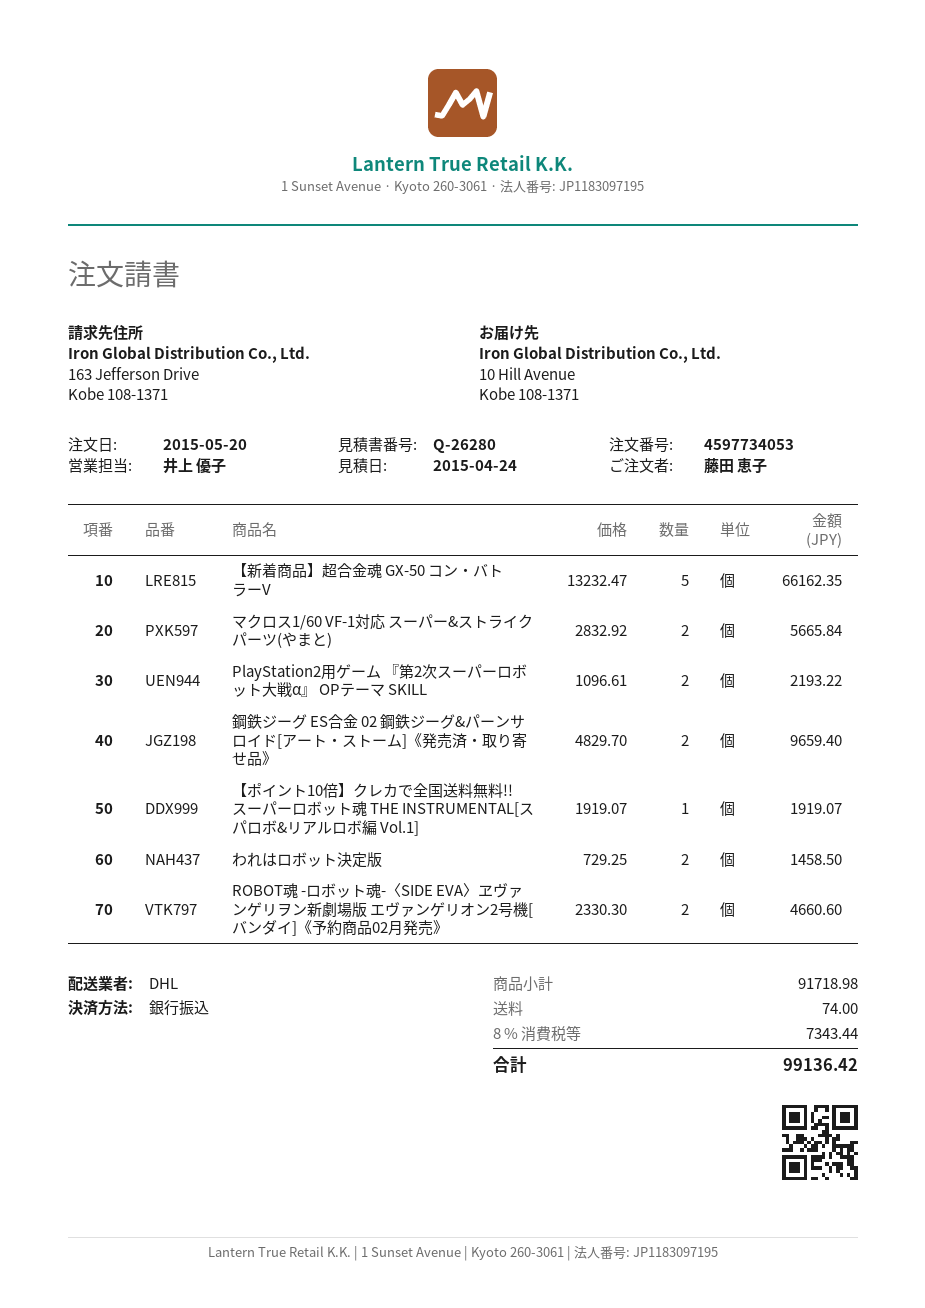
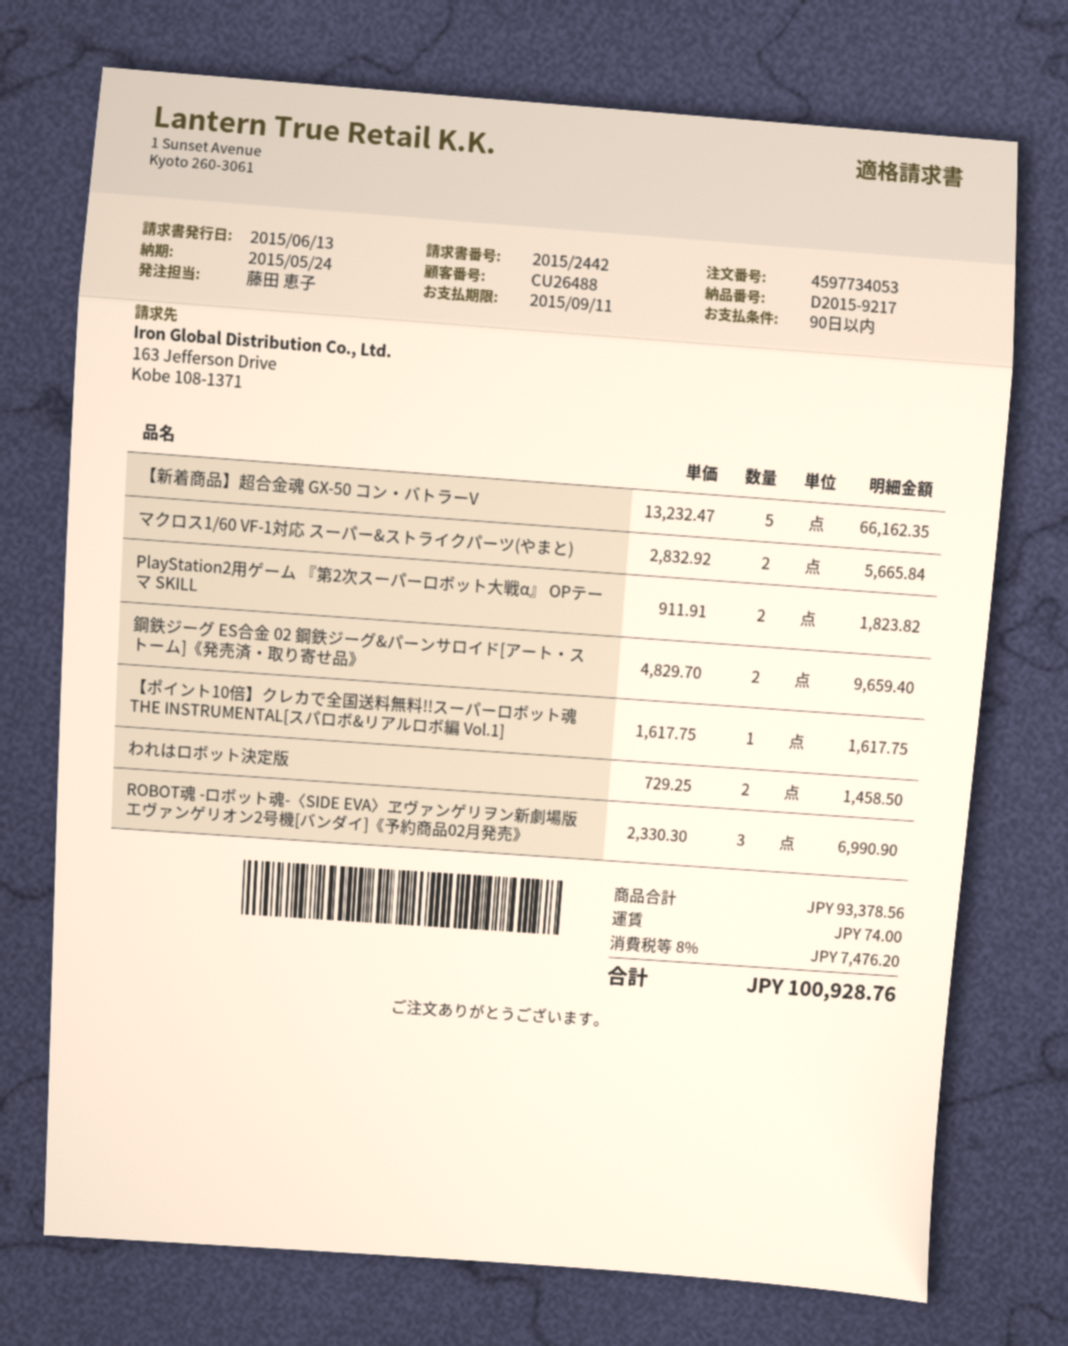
PlayStation2用ゲーム 『第2次スーパーロボット大戦α』 OPテーマ SKILL: 2 x 1096.61 = 2193.22 -> 2 x 911.91 = 1823.82
【ポイント10倍】クレカで全国送料無料!!スーパーロボット魂 THE INSTRUMENTAL[スパロボ&リアルロボ編 Vol.1]: 1 x 1919.07 = 1919.07 -> 1 x 1617.75 = 1617.75
ROBOT魂 -ロボット魂-〈SIDE EVA〉ヱヴァンゲリヲン新劇場版 エヴァンゲリオン2号機[バンダイ]《予約商品02月発売》: 2 x 2330.30 = 4660.60 -> 3 x 2330.30 = 6990.90
subtotal: 91718.98 -> 93378.56
tax: 8% = 7343.44 -> 8% = 7476.20
total: 99136.42 -> 100928.76

